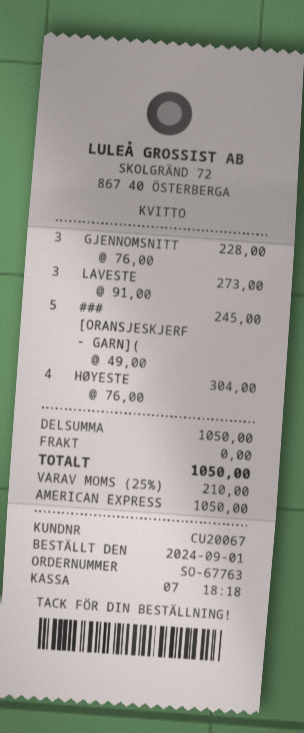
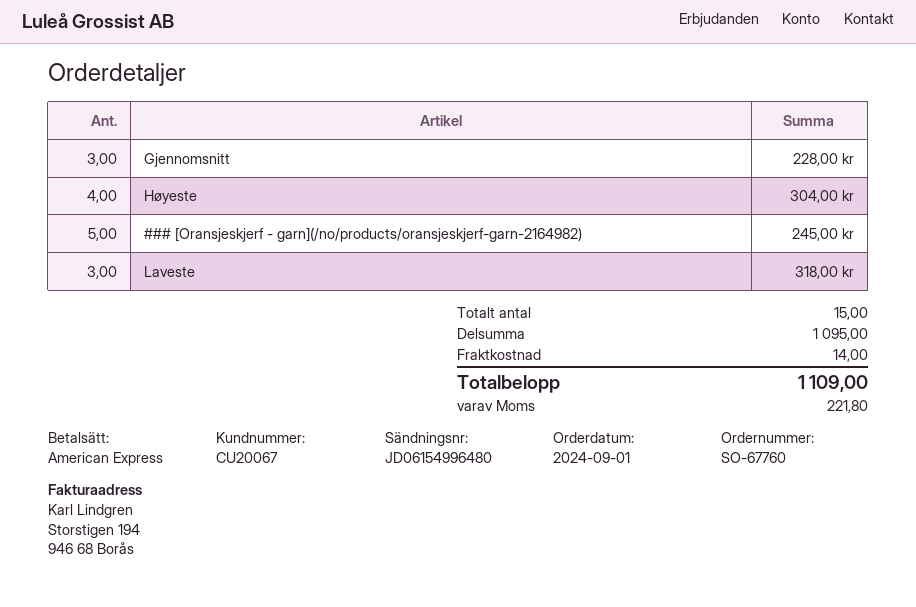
order number: SO-67763 -> SO-67760
LAVESTE: 3 for 273.00 -> 3 for 318.00
subtotal: 1050.00 -> 1095.00
shipping: 0.00 -> 14.00
tax: 210.00 -> 221.80
total: 1050.00 -> 1109.00

